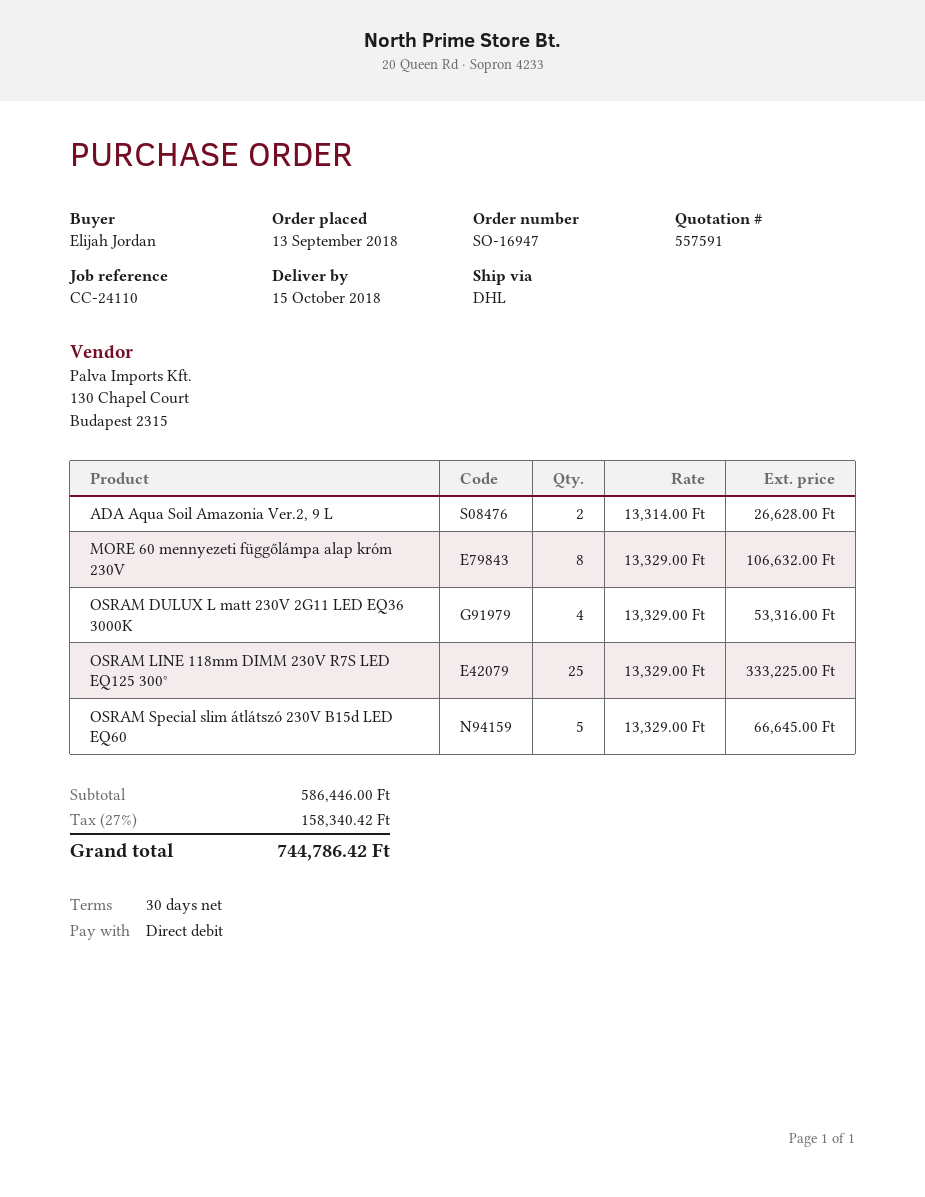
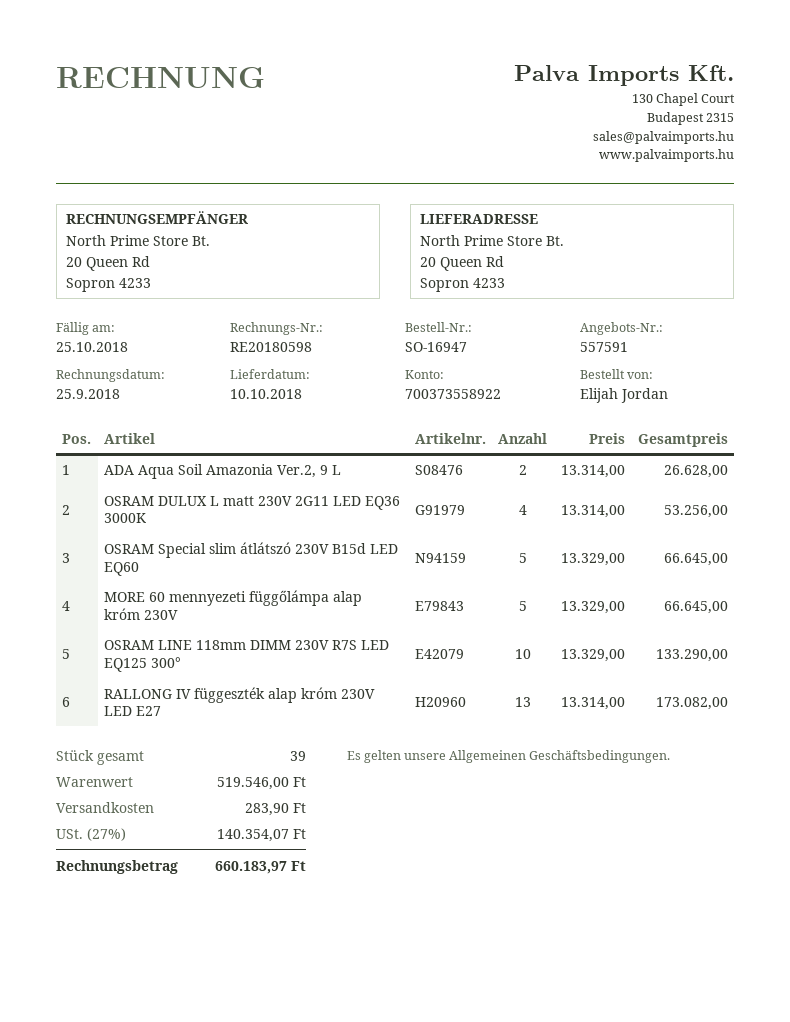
delivery date: 2018-10-15 -> 2018-10-10
MORE 60 mennyezeti függőlámpa alap króm 230V: 8 x 13329.00 = 106632.00 -> 5 x 13329.00 = 66645.00
OSRAM DULUX L matt 230V 2G11 LED EQ36 3000K: 4 x 13329.00 = 53316.00 -> 4 x 13314.00 = 53256.00
OSRAM LINE 118mm DIMM 230V R7S LED EQ125 300°: 25 x 13329.00 = 333225.00 -> 10 x 13329.00 = 133290.00
RALLONG IV függeszték alap króm 230V LED E27: none -> 13 x 13314.00 = 173082.00
subtotal: 586446.00 -> 519546.00
shipping: none -> 283.90
tax: 27% = 158340.42 -> 27% = 140354.07
total: 744786.42 -> 660183.97

